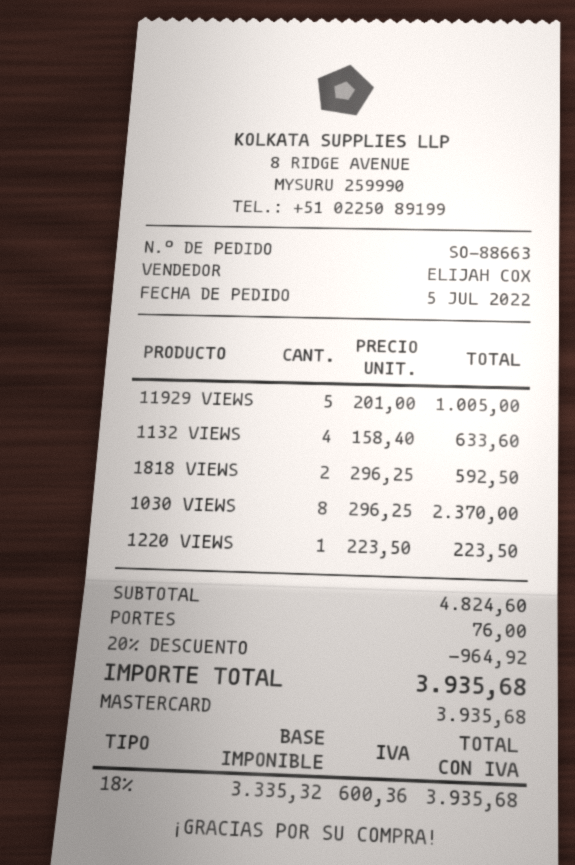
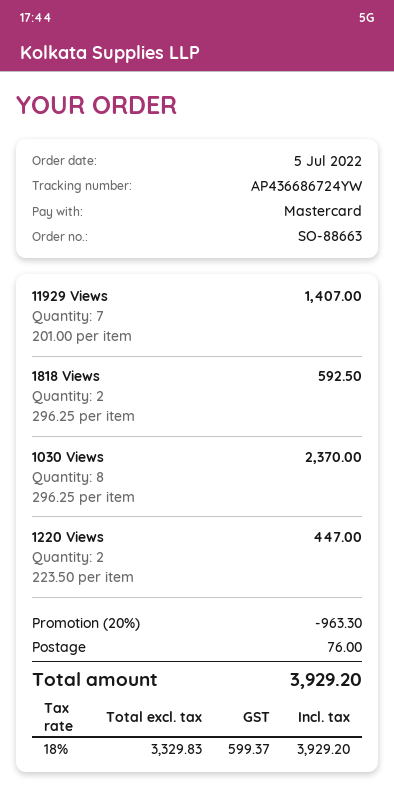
11929 VIEWS: 5 x 201.00 = 1005.00 -> 7 x 201.00 = 1407.00
1132 VIEWS: 4 x 158.40 = 633.60 -> none
1220 VIEWS: 1 x 223.50 = 223.50 -> 2 x 223.50 = 447.00
discount: 20% = 964.92 -> 20% = 963.30
net: 3335.32 -> 3329.83
tax: 18% = 600.36 -> 18% = 599.37
total: 3935.68 -> 3929.20

